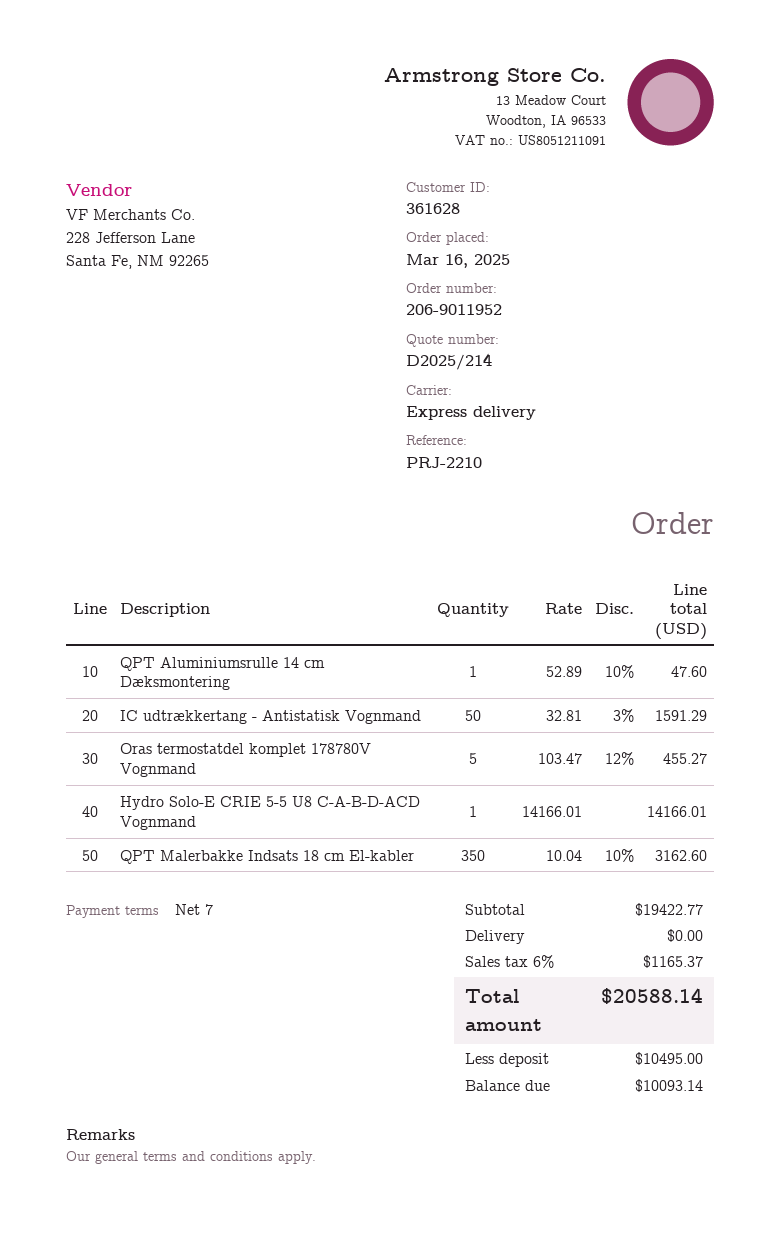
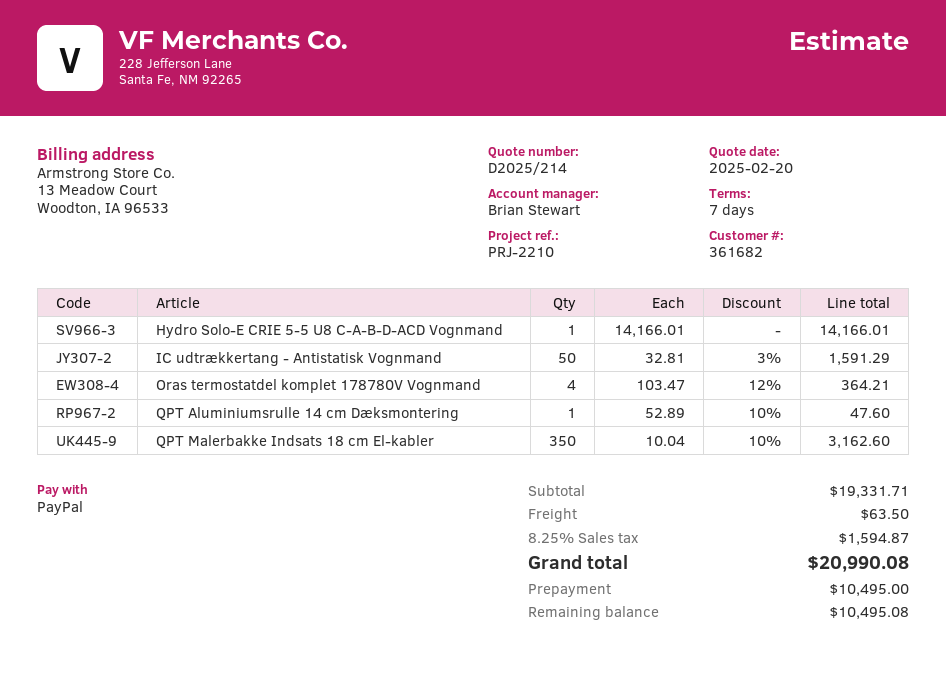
customer number: 361628 -> 361682
Oras termostatdel komplet 178780V Vognmand: 5 x 103.47 - 12% = 455.27 -> 4 x 103.47 - 12% = 364.21
subtotal: 19422.77 -> 19331.71
shipping: 0.00 -> 63.50
tax: 6% = 1165.37 -> 8.25% = 1594.87
total: 20588.14 -> 20990.08
balance: 10093.14 -> 10495.08

